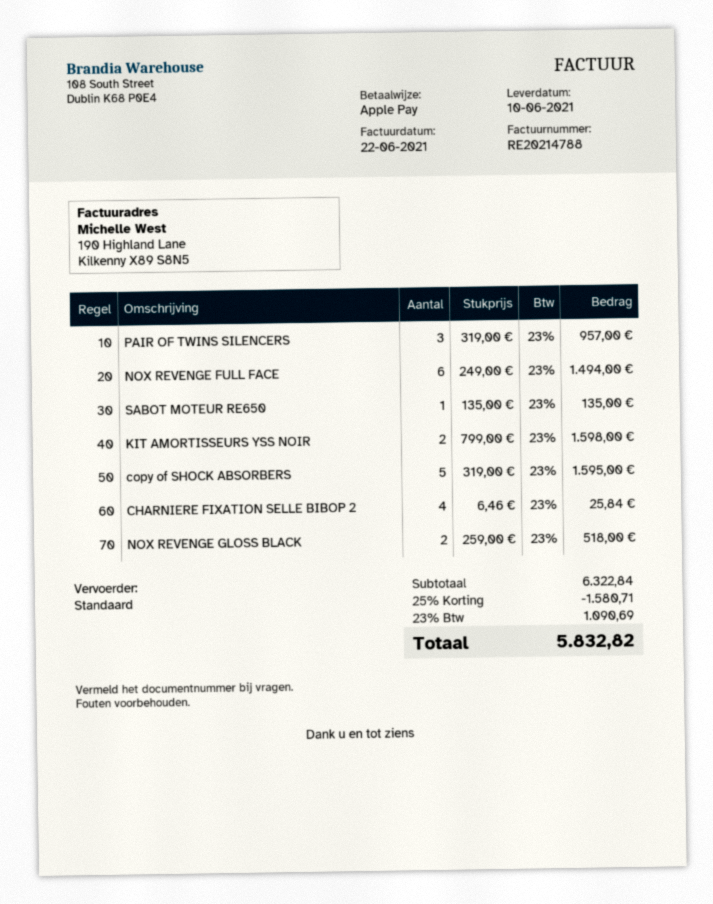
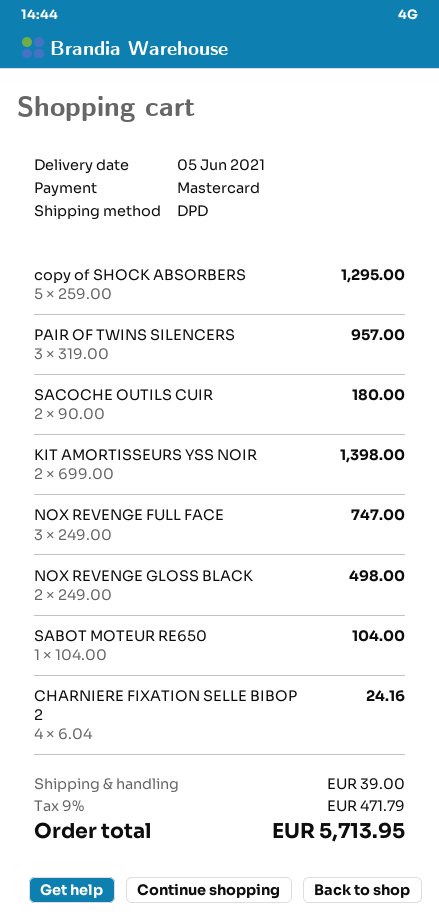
delivery date: 2021-06-10 -> 2021-06-05
payment method: Apple Pay -> Mastercard
shipping method: standard -> DPD
NOX REVENGE FULL FACE: 6 x 249.00 = 1494.00 -> 3 x 249.00 = 747.00
SABOT MOTEUR RE650: 1 x 135.00 = 135.00 -> 1 x 104.00 = 104.00
KIT AMORTISSEURS YSS NOIR: 2 x 799.00 = 1598.00 -> 2 x 699.00 = 1398.00
copy of SHOCK ABSORBERS: 5 x 319.00 = 1595.00 -> 5 x 259.00 = 1295.00
CHARNIERE FIXATION SELLE BIBOP 2: 4 x 6.46 = 25.84 -> 4 x 6.04 = 24.16
NOX REVENGE GLOSS BLACK: 2 x 259.00 = 518.00 -> 2 x 249.00 = 498.00
SACOCHE OUTILS CUIR: none -> 2 x 90.00 = 180.00
discount: 25% = 1580.71 -> none
shipping: none -> 39.00
tax: 23% = 1090.69 -> 9% = 471.79
total: 5832.82 -> 5713.95

